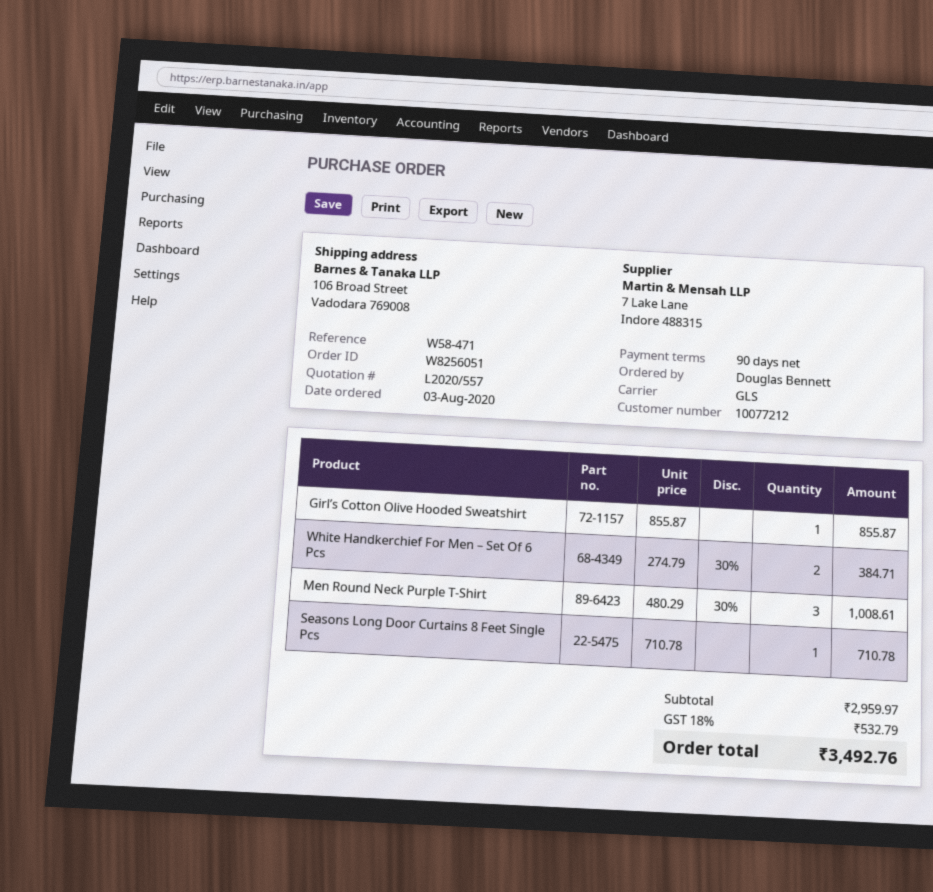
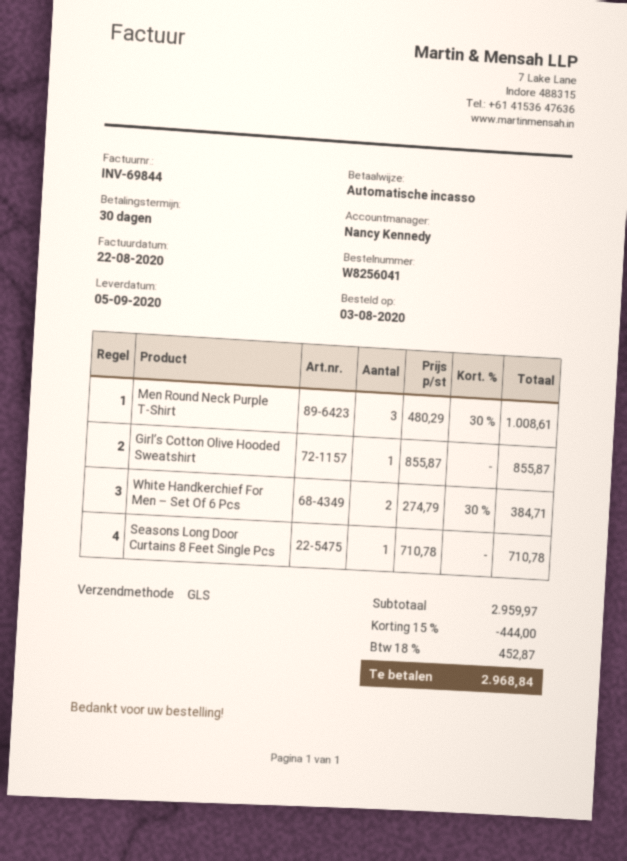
order number: W8256051 -> W8256041
payment terms: 90 days -> 30 days
discount: none -> 15% = 444.00
tax: 18% = 532.79 -> 18% = 452.87
total: 3492.76 -> 2968.84

